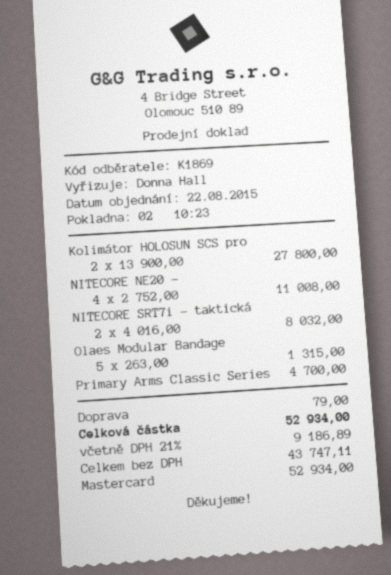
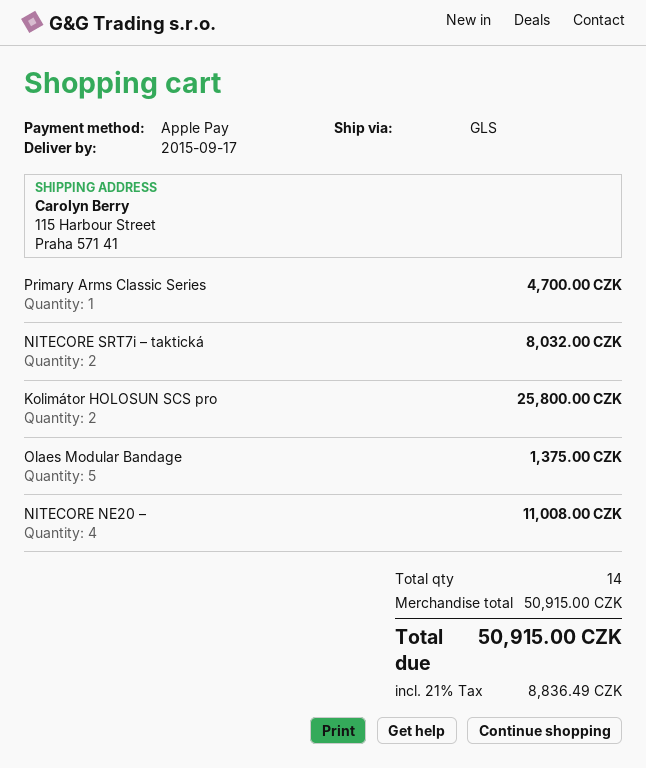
payment method: Mastercard -> Apple Pay
Kolimátor HOLOSUN SCS pro: 2 for 27800.00 -> 2 for 25800.00
Olaes Modular Bandage: 5 for 1315.00 -> 5 for 1375.00
shipping: 79.00 -> none
tax: 21% = 9186.89 -> 21% = 8836.49
total: 52934.00 -> 50915.00

